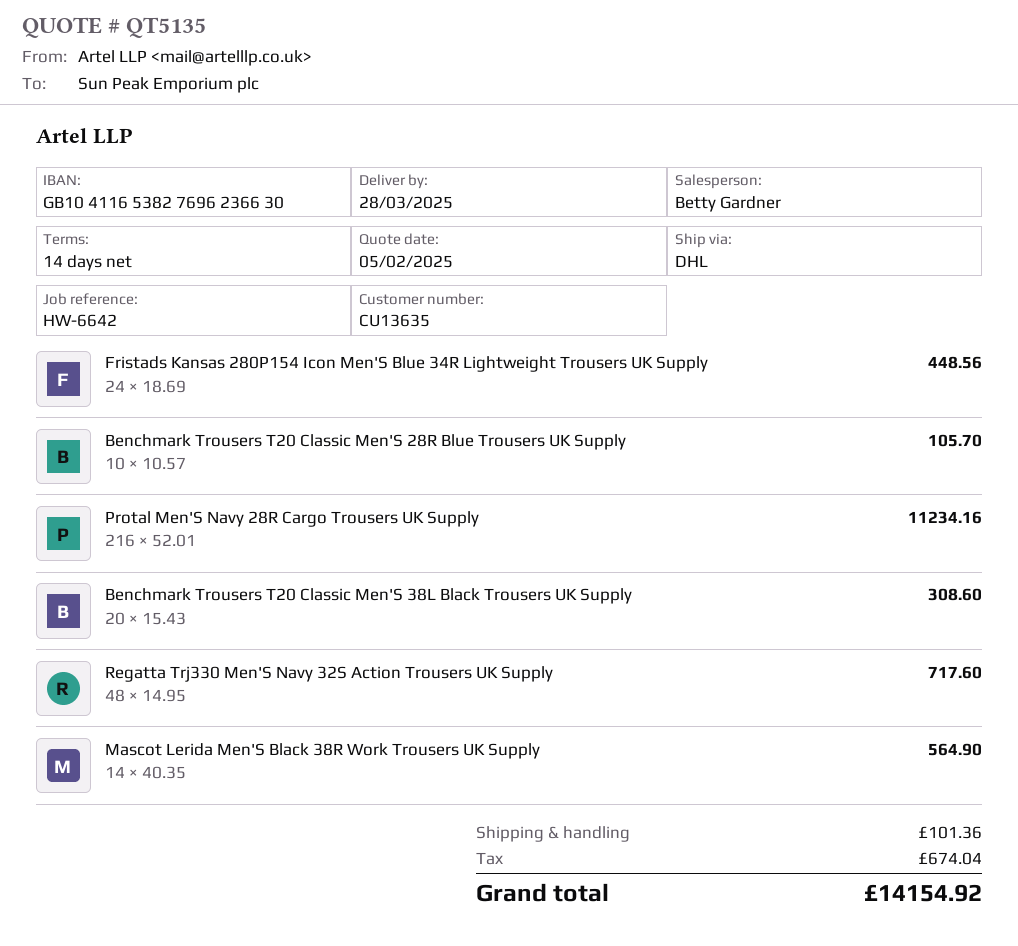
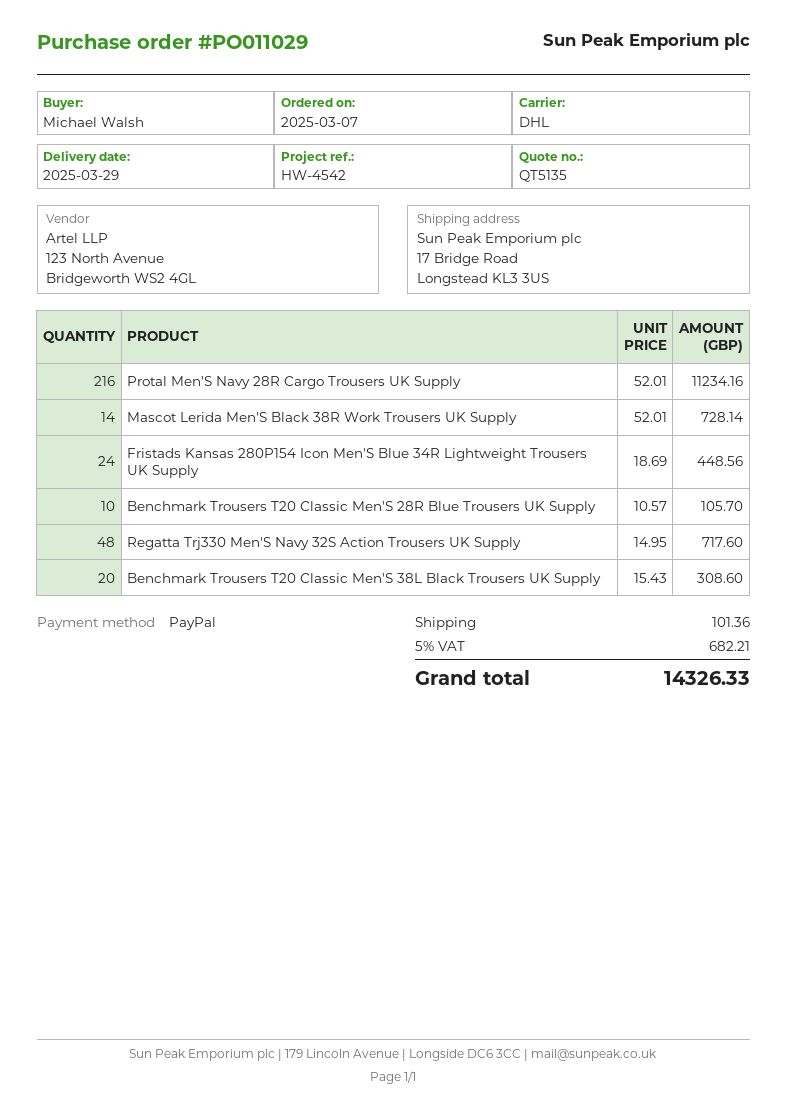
delivery date: 2025-03-28 -> 2025-03-29
reference: HW-6642 -> HW-4542
Mascot Lerida Men'S Black 38R Work Trousers UK Supply: 14 x 40.35 = 564.90 -> 14 x 52.01 = 728.14
tax: 674.04 -> 682.21
total: 14154.92 -> 14326.33

